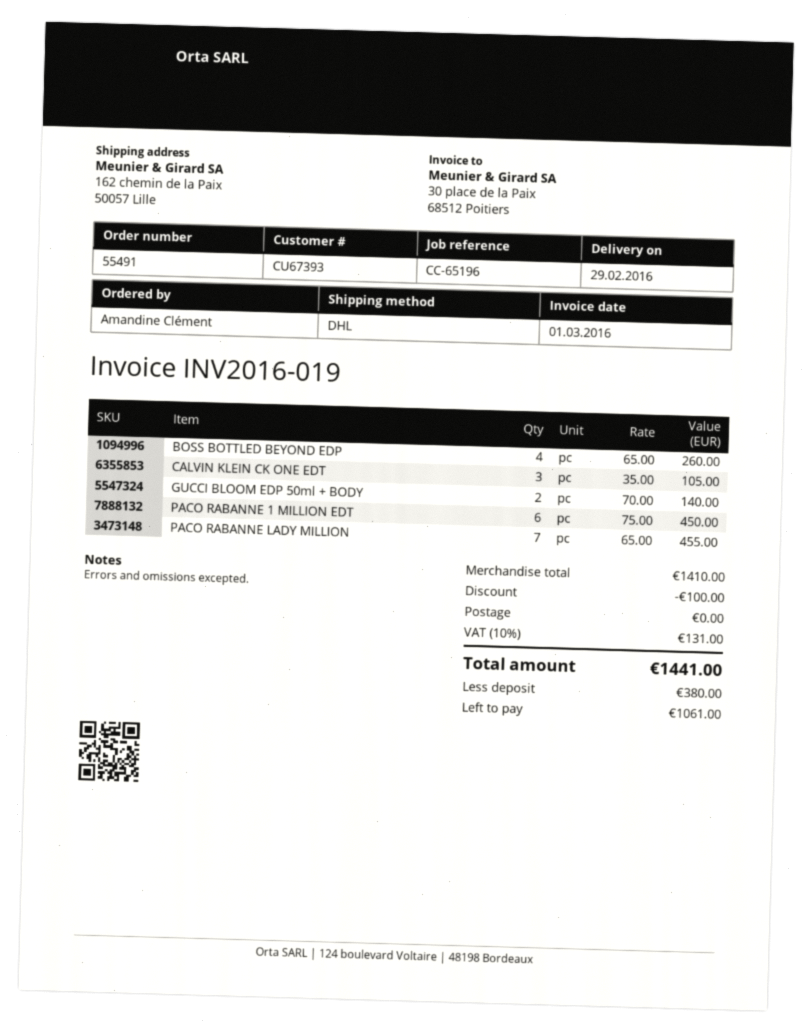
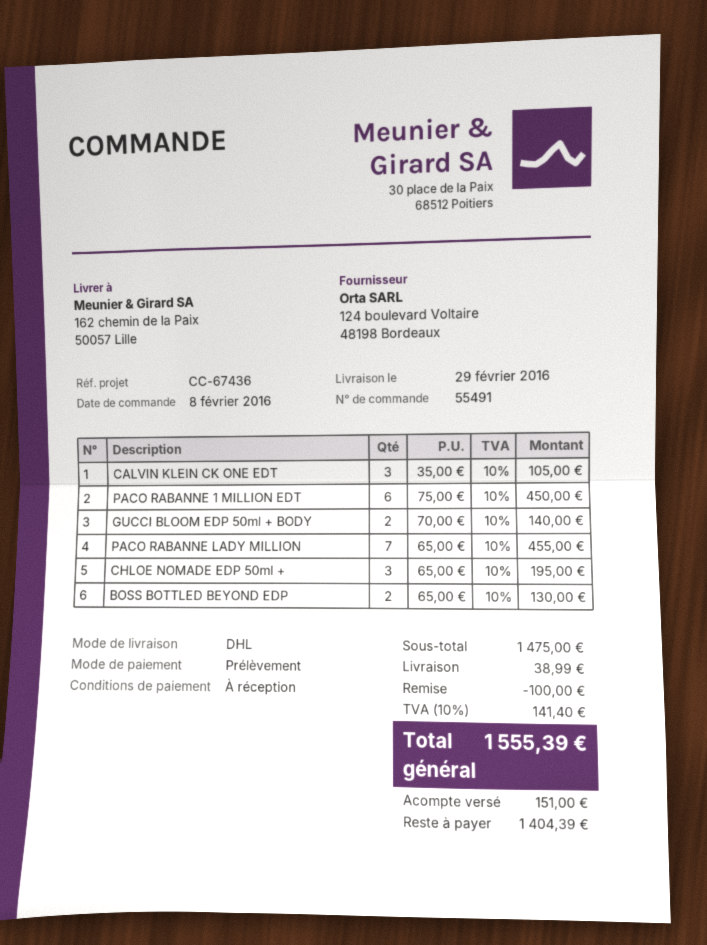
reference: CC-65196 -> CC-67436
BOSS BOTTLED BEYOND EDP: 4 x 65.00 = 260.00 -> 2 x 65.00 = 130.00
CHLOE NOMADE EDP 50ml +: none -> 3 x 65.00 = 195.00
subtotal: 1410.00 -> 1475.00
shipping: 0.00 -> 38.99
tax: 10% = 131.00 -> 10% = 141.40
total: 1441.00 -> 1555.39
deposit: 380.00 -> 151.00
balance: 1061.00 -> 1404.39

